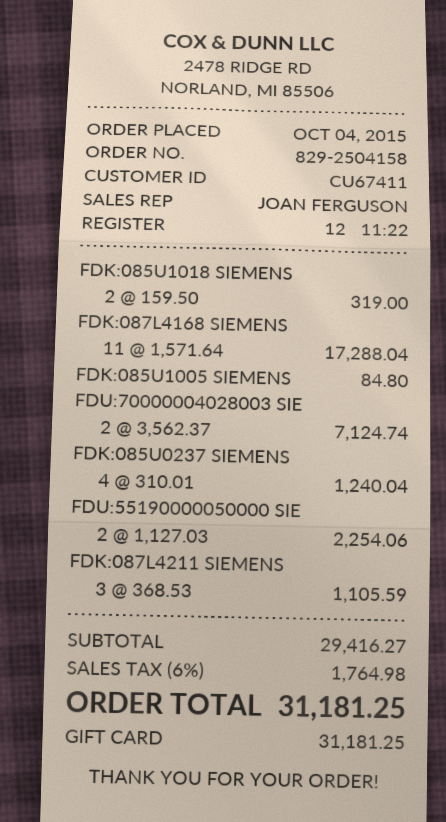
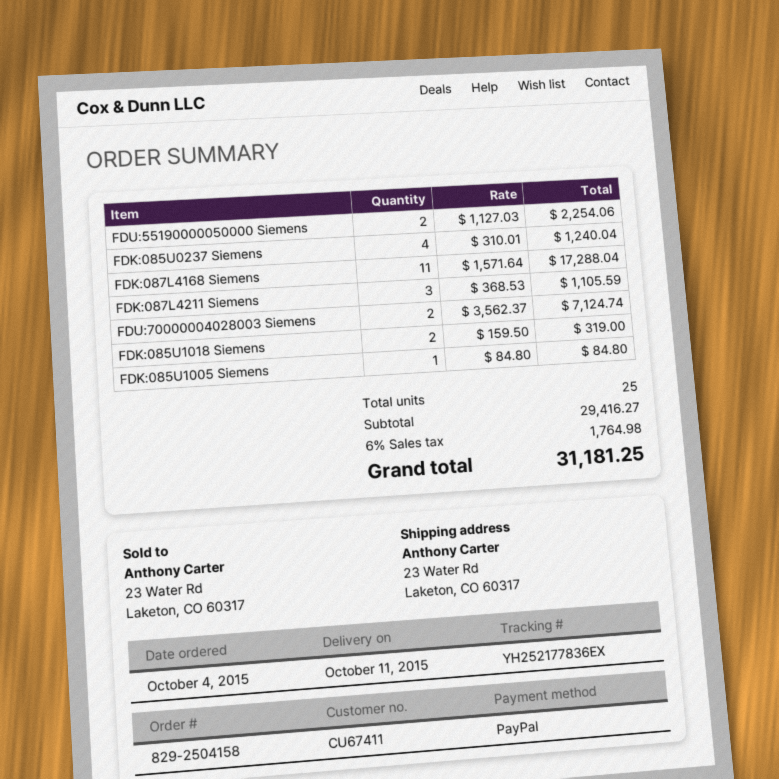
payment method: gift card -> PayPal

